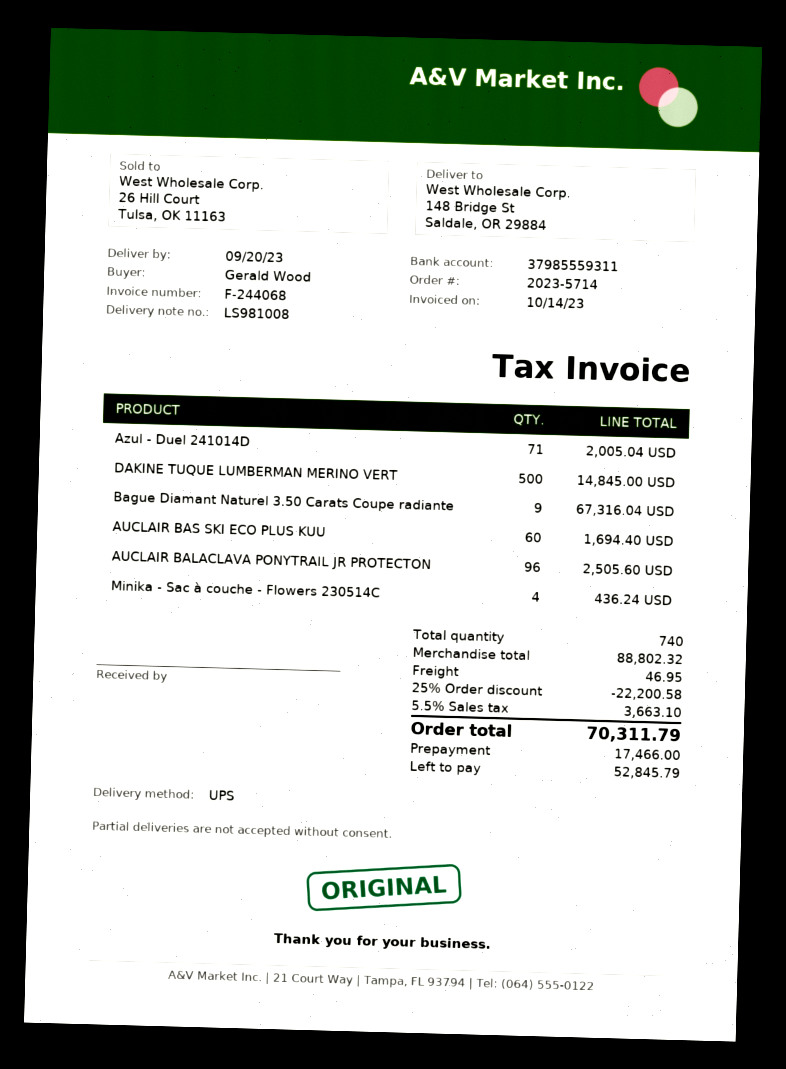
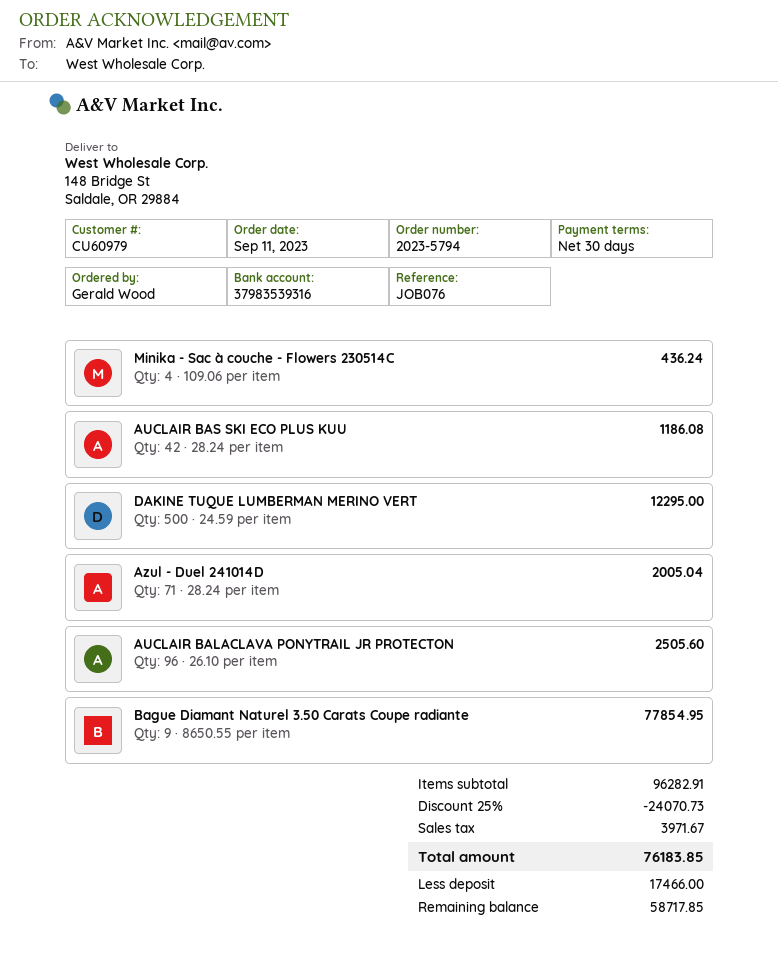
order number: 2023-5714 -> 2023-5794
bank account: 37985559311 -> 37983539316
DAKINE TUQUE LUMBERMAN MERINO VERT: 500 for 14845.00 -> 500 for 12295.00
Bague Diamant Naturel 3.50 Carats Coupe radiante: 9 for 67316.04 -> 9 for 77854.95
AUCLAIR BAS SKI ECO PLUS KUU: 60 for 1694.40 -> 42 for 1186.08
subtotal: 88802.32 -> 96282.91
discount: 25% = 22200.58 -> 25% = 24070.73
shipping: 46.95 -> none
tax: 3663.10 -> 3971.67
total: 70311.79 -> 76183.85
balance: 52845.79 -> 58717.85

